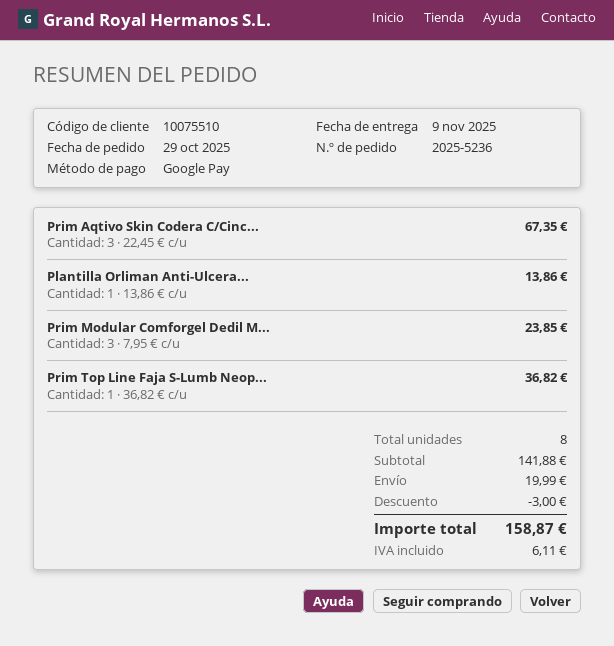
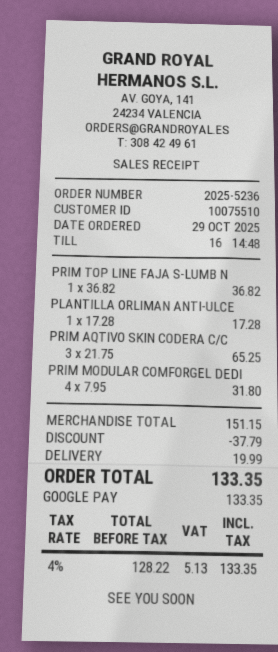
Prim Aqtivo Skin Codera C/Cinc...: 3 x 22.45 = 67.35 -> 3 x 21.75 = 65.25
Plantilla Orliman Anti-Ulcera...: 1 x 13.86 = 13.86 -> 1 x 17.28 = 17.28
Prim Modular Comforgel Dedil M...: 3 x 7.95 = 23.85 -> 4 x 7.95 = 31.80
subtotal: 141.88 -> 151.15
discount: 3.00 -> 37.79
tax: 6.11 -> 5.13
total: 158.87 -> 133.35

